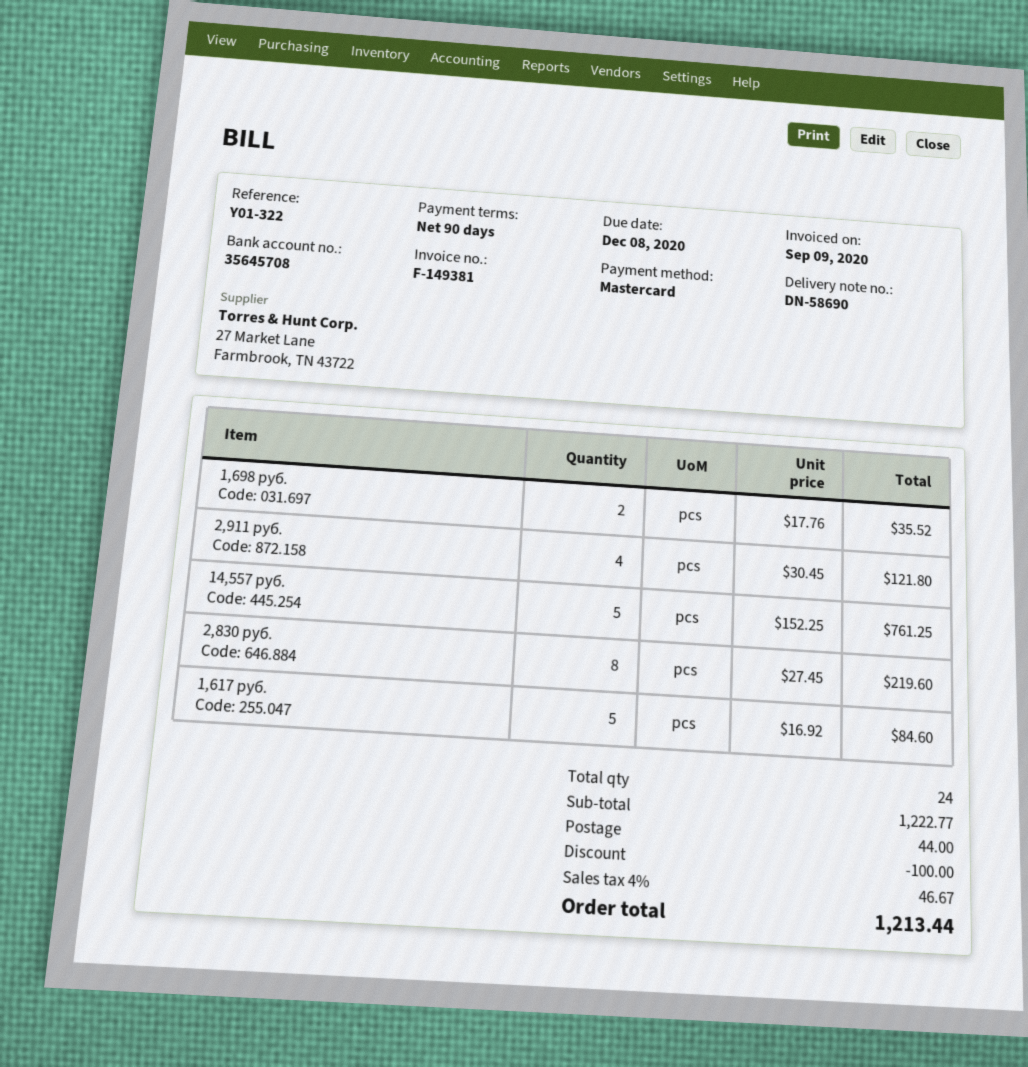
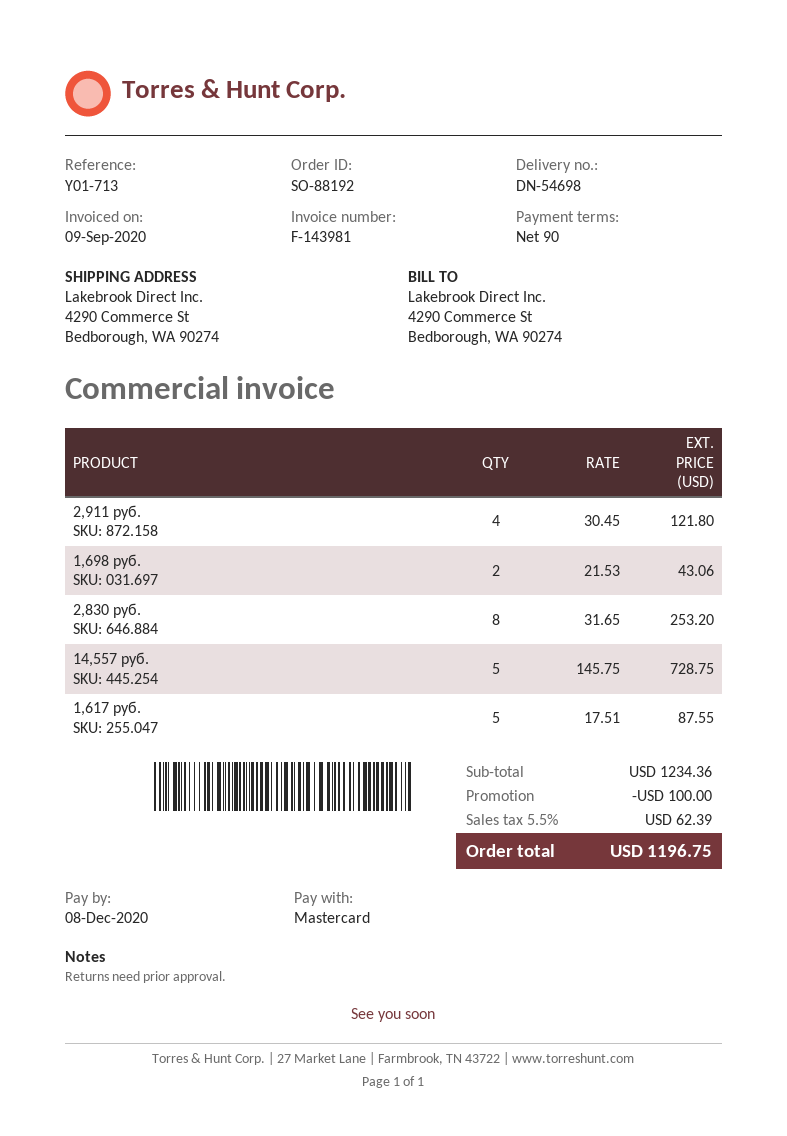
delivery note number: DN-58690 -> DN-54698
invoice number: F-149381 -> F-143981
reference: Y01-322 -> Y01-713
1,698 руб.: 2 x 17.76 = 35.52 -> 2 x 21.53 = 43.06
14,557 руб.: 5 x 152.25 = 761.25 -> 5 x 145.75 = 728.75
2,830 руб.: 8 x 27.45 = 219.60 -> 8 x 31.65 = 253.20
1,617 руб.: 5 x 16.92 = 84.60 -> 5 x 17.51 = 87.55
subtotal: 1222.77 -> 1234.36
shipping: 44.00 -> none
tax: 4% = 46.67 -> 5.5% = 62.39
total: 1213.44 -> 1196.75

